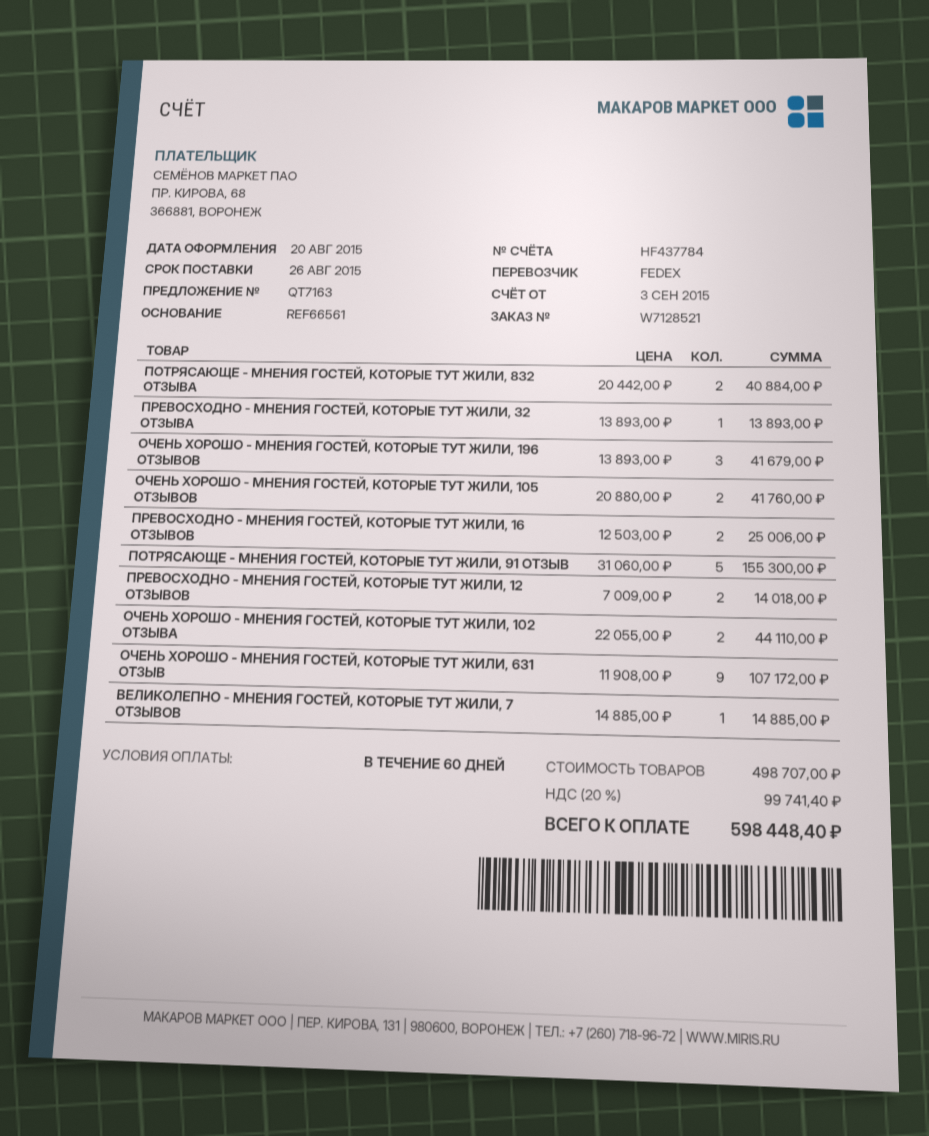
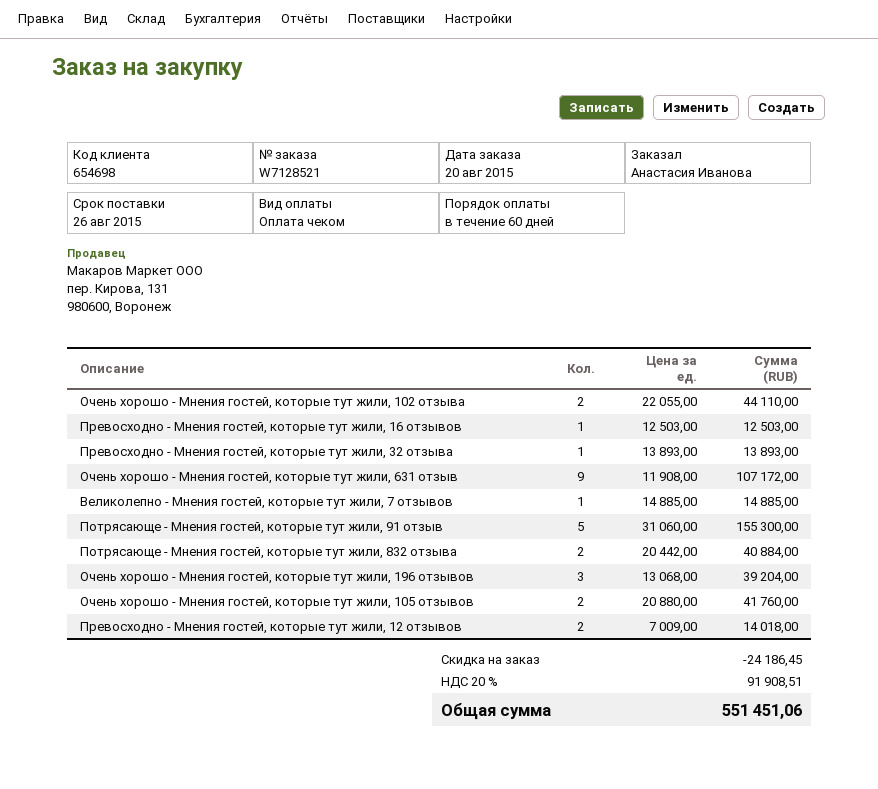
ОЧЕНЬ ХОРОШО - МНЕНИЯ ГОСТЕЙ, КОТОРЫЕ ТУТ ЖИЛИ, 196 ОТЗЫВОВ: 3 x 13893.00 = 41679.00 -> 3 x 13068.00 = 39204.00
ПРЕВОСХОДНО - МНЕНИЯ ГОСТЕЙ, КОТОРЫЕ ТУТ ЖИЛИ, 16 ОТЗЫВОВ: 2 x 12503.00 = 25006.00 -> 1 x 12503.00 = 12503.00
discount: none -> 24186.45
tax: 20% = 99741.40 -> 20% = 91908.51
total: 598448.40 -> 551451.06

